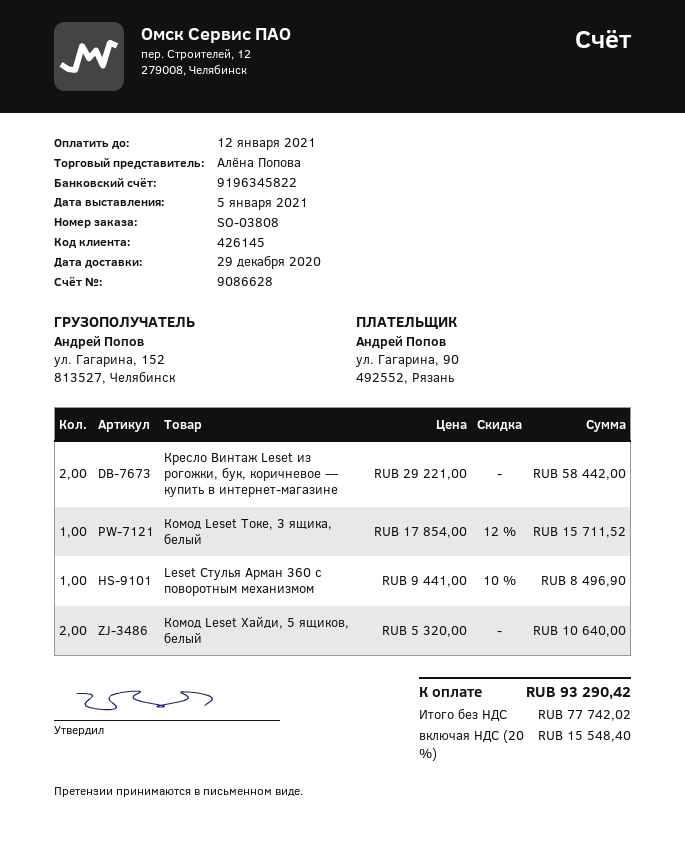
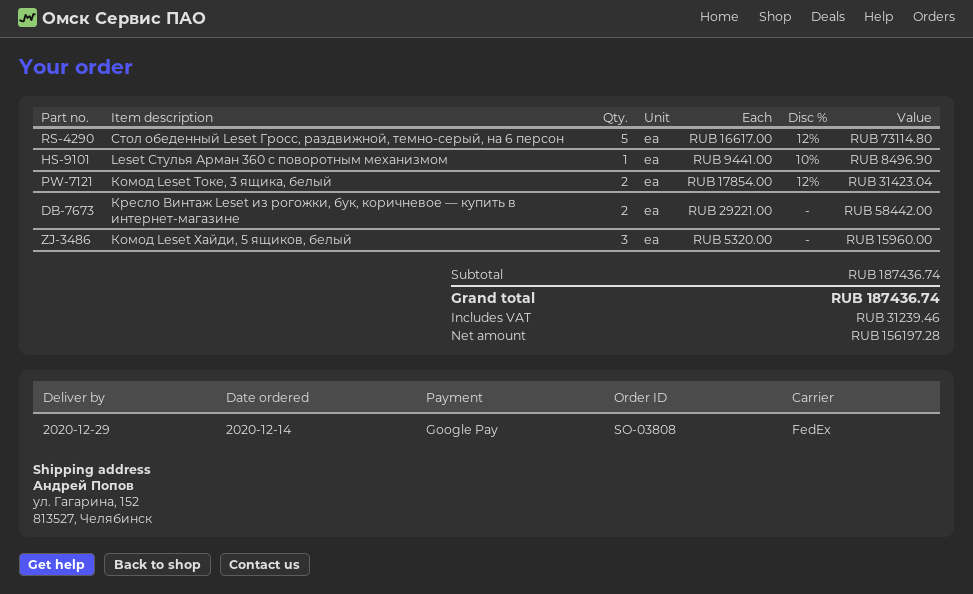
Комод Leset Токе, 3 ящика, белый: 1 x 17854.00 - 12% = 15711.52 -> 2 x 17854.00 - 12% = 31423.04
Комод Leset Хайди, 5 ящиков, белый: 2 x 5320.00 = 10640.00 -> 3 x 5320.00 = 15960.00
Стол обеденный Leset Гросс, раздвижной, темно-серый, на 6 персон: none -> 5 x 16617.00 - 12% = 73114.80
net: 77742.02 -> 156197.28
tax: 15548.40 -> 31239.46
total: 93290.42 -> 187436.74

